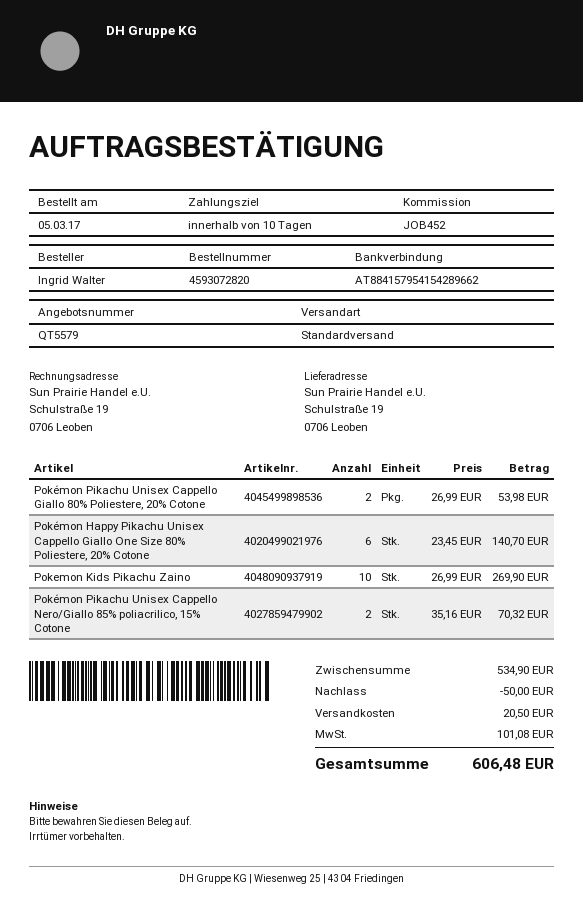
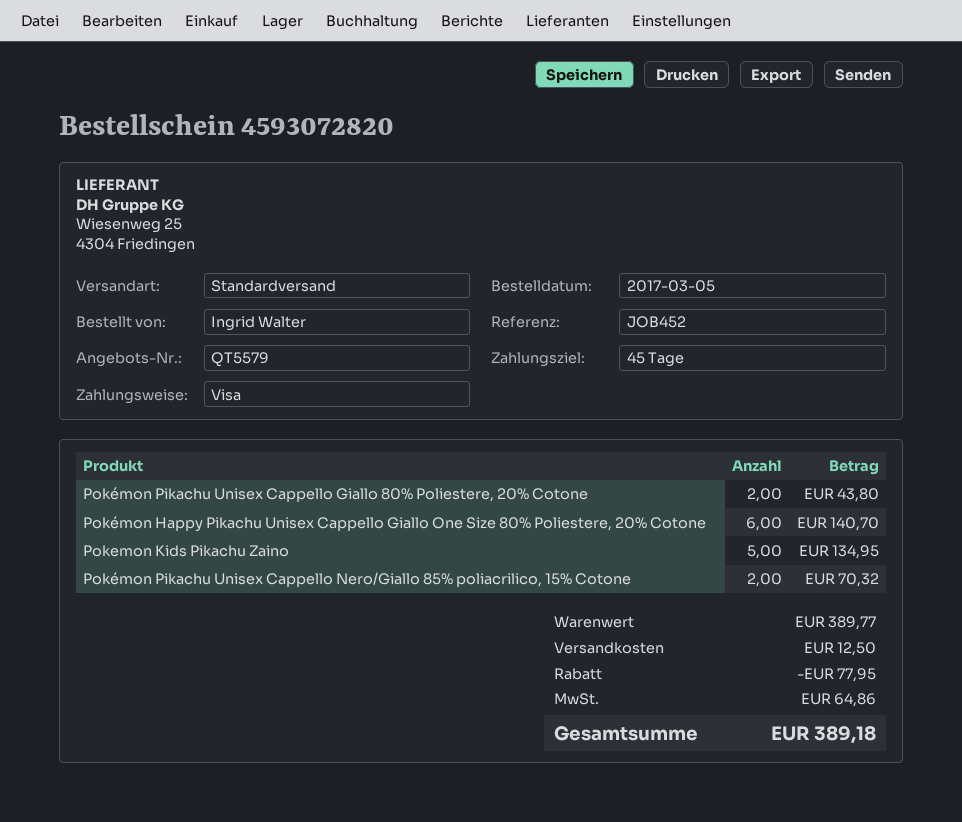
payment terms: 10 days -> 45 days
Pokémon Pikachu Unisex Cappello Giallo 80% Poliestere, 20% Cotone: 2 for 53.98 -> 2 for 43.80
Pokemon Kids Pikachu Zaino: 10 for 269.90 -> 5 for 134.95
subtotal: 534.90 -> 389.77
discount: 50.00 -> 77.95
shipping: 20.50 -> 12.50
tax: 101.08 -> 64.86
total: 606.48 -> 389.18

